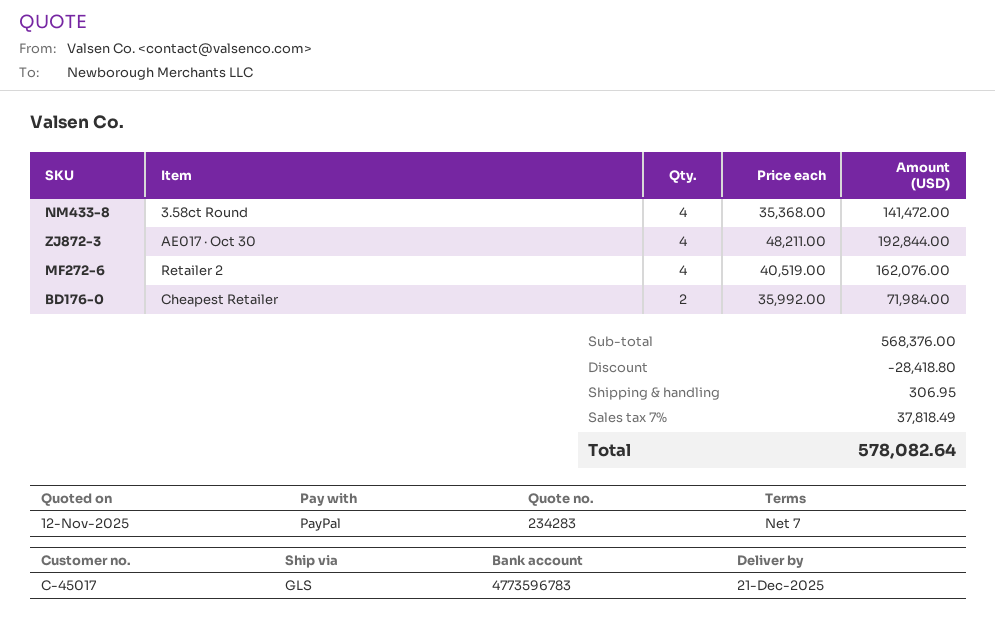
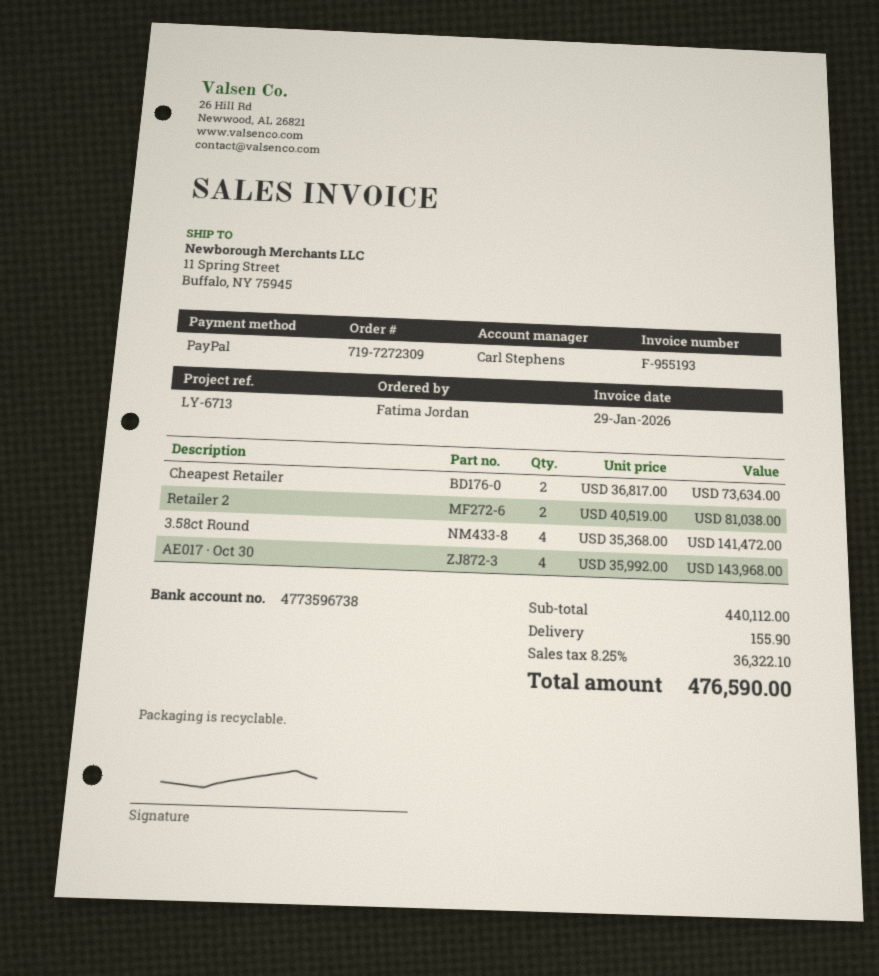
bank account: 4773596783 -> 4773596738
AE017 · Oct 30: 4 x 48211.00 = 192844.00 -> 4 x 35992.00 = 143968.00
Retailer 2: 4 x 40519.00 = 162076.00 -> 2 x 40519.00 = 81038.00
Cheapest Retailer: 2 x 35992.00 = 71984.00 -> 2 x 36817.00 = 73634.00
subtotal: 568376.00 -> 440112.00
discount: 28418.80 -> none
shipping: 306.95 -> 155.90
tax: 7% = 37818.49 -> 8.25% = 36322.10
total: 578082.64 -> 476590.00

